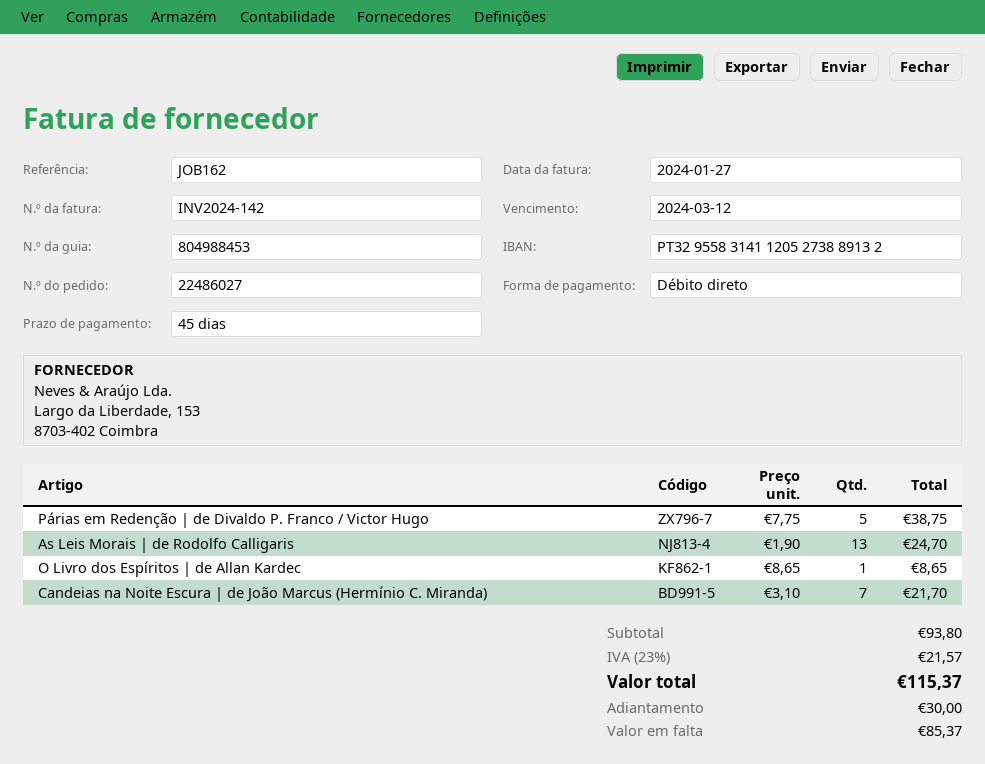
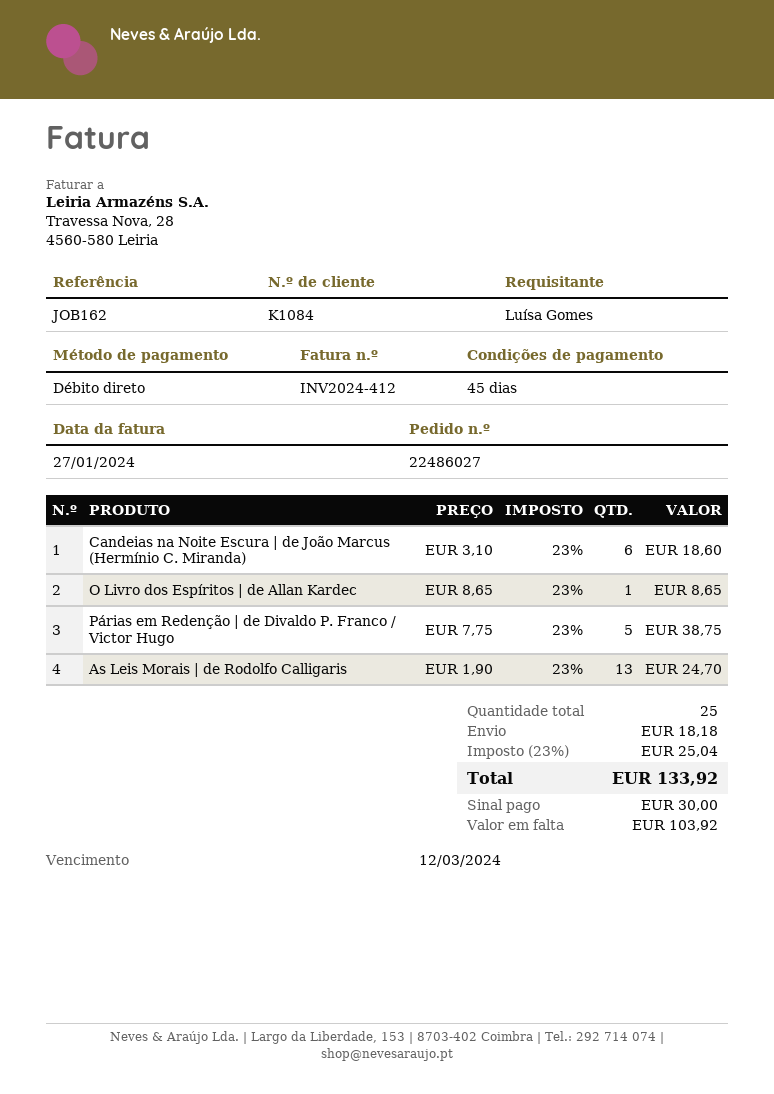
invoice number: INV2024-142 -> INV2024-412
Candeias na Noite Escura | de João Marcus (Hermínio C. Miranda): 7 x 3.10 = 21.70 -> 6 x 3.10 = 18.60
shipping: none -> 18.18
tax: 23% = 21.57 -> 23% = 25.04
total: 115.37 -> 133.92
balance: 85.37 -> 103.92

